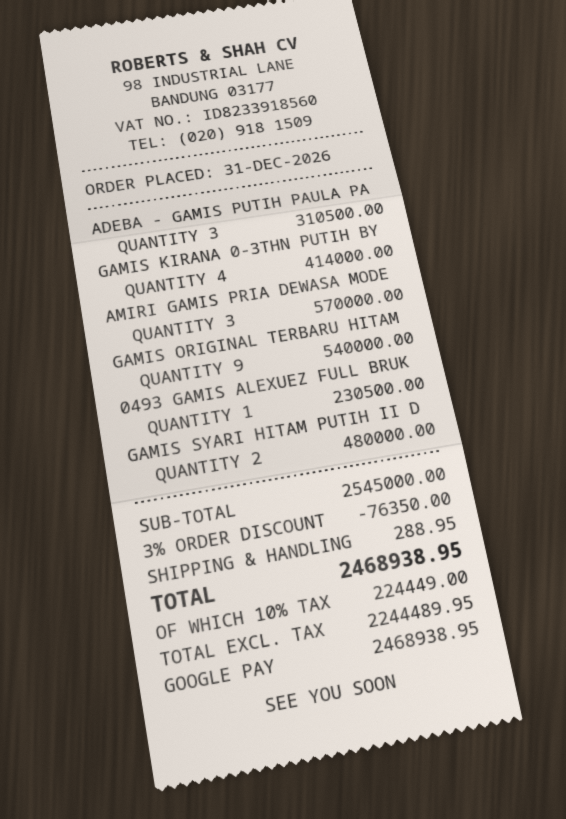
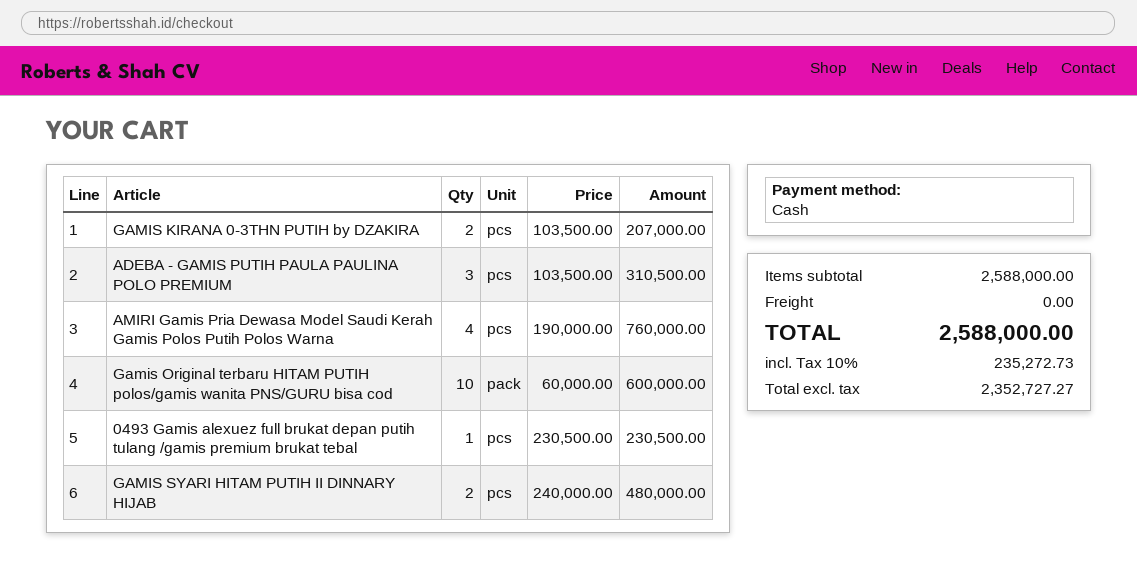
payment method: Google Pay -> cash
GAMIS KIRANA 0-3THN PUTIH BY: 4 for 414000.00 -> 2 for 207000.00
AMIRI GAMIS PRIA DEWASA MODE: 3 for 570000.00 -> 4 for 760000.00
GAMIS ORIGINAL TERBARU HITAM: 9 for 540000.00 -> 10 for 600000.00
subtotal: 2545000.00 -> 2588000.00
discount: 3% = 76350.00 -> none
shipping: 288.95 -> 0.00
net: 2244489.95 -> 2352727.27
tax: 10% = 224449.00 -> 10% = 235272.73
total: 2468938.95 -> 2588000.00

